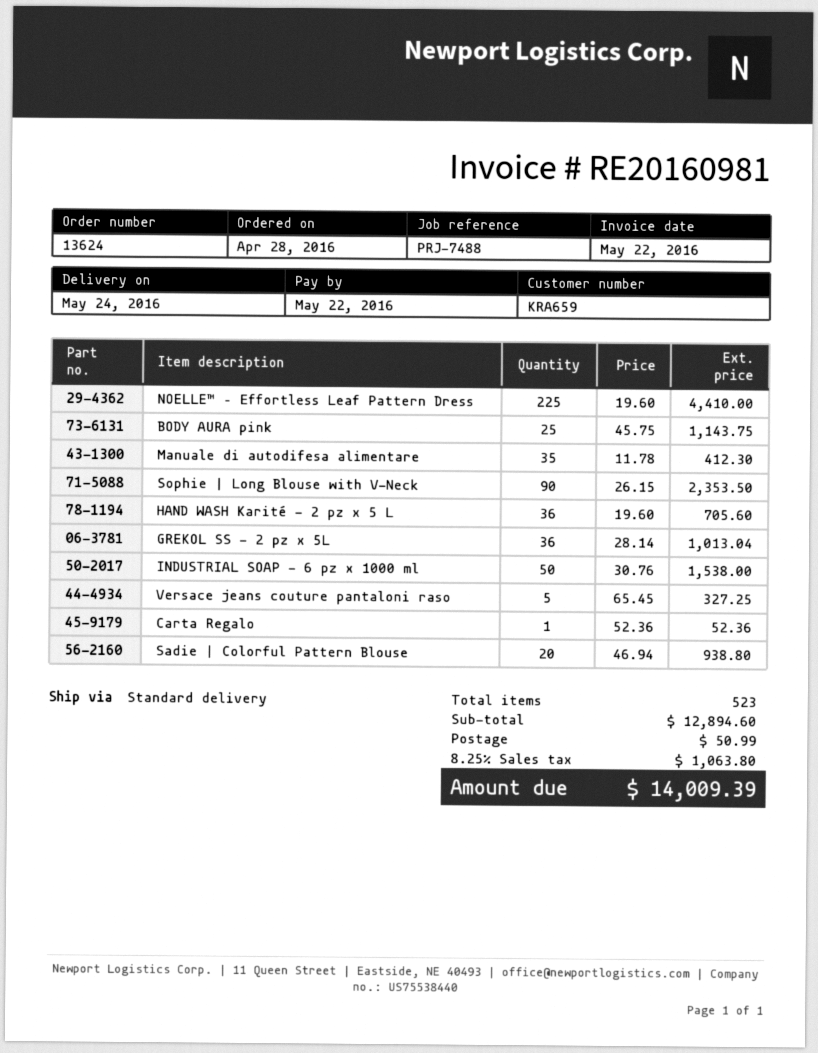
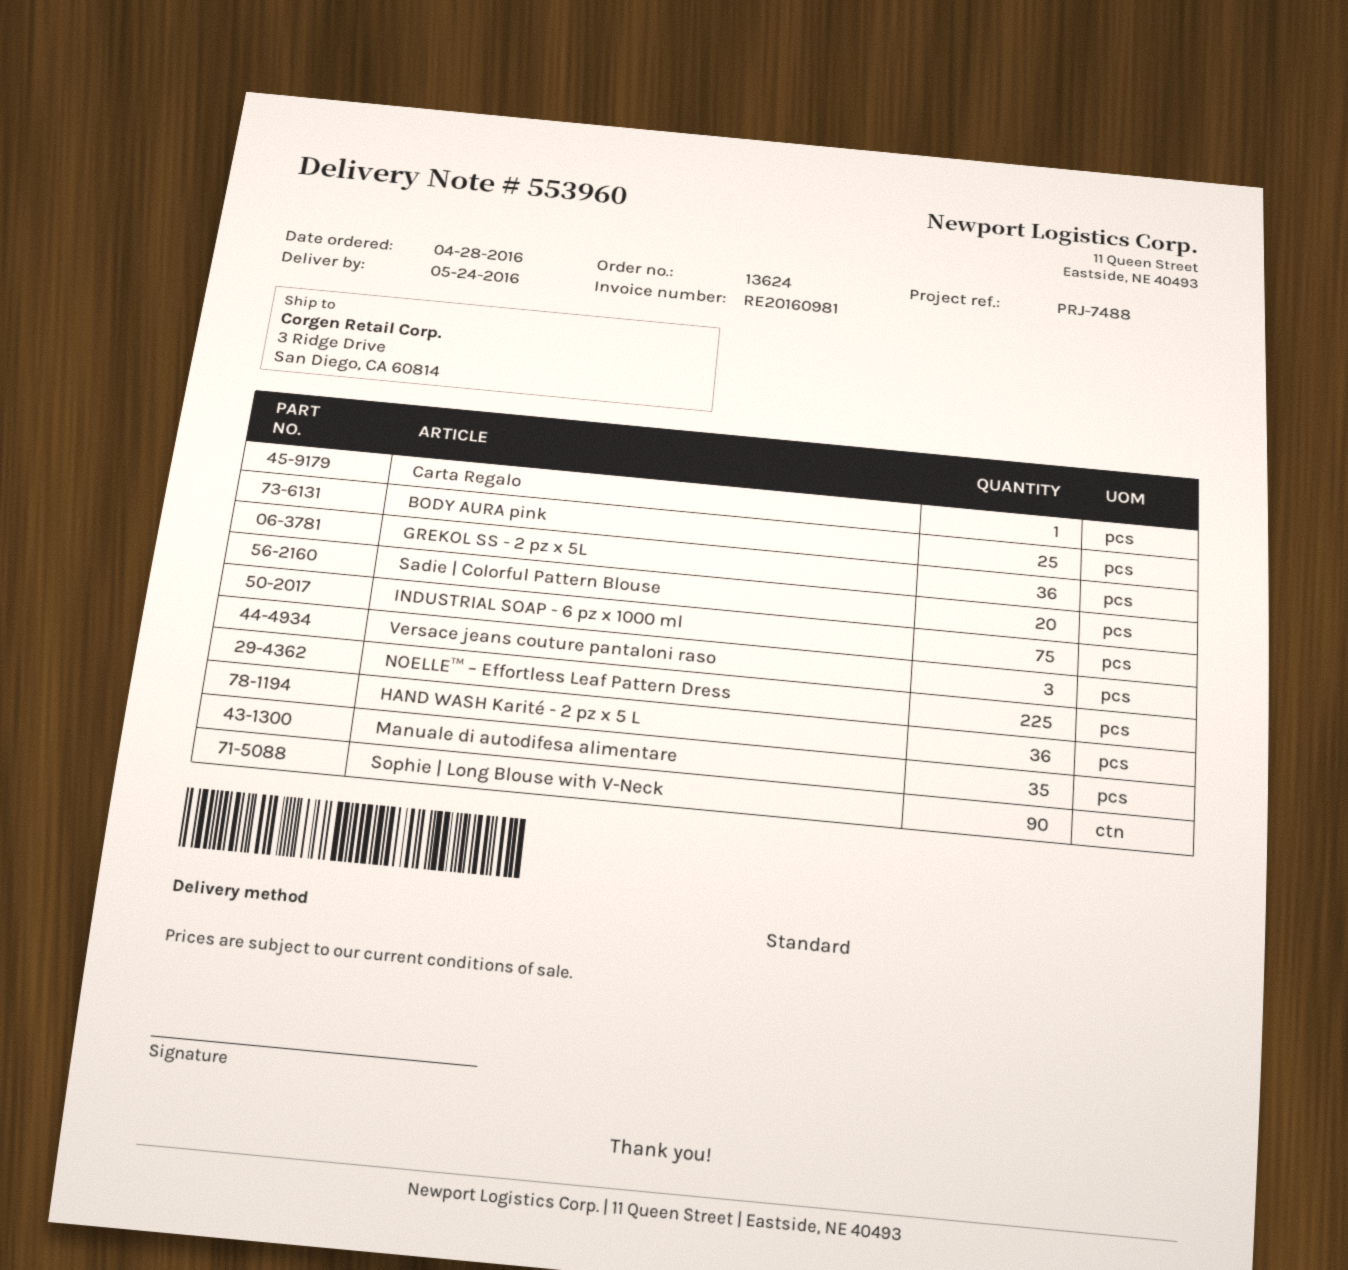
INDUSTRIAL SOAP - 6 pz x 1000 ml: 50 -> 75
Versace jeans couture pantaloni raso: 5 -> 3

